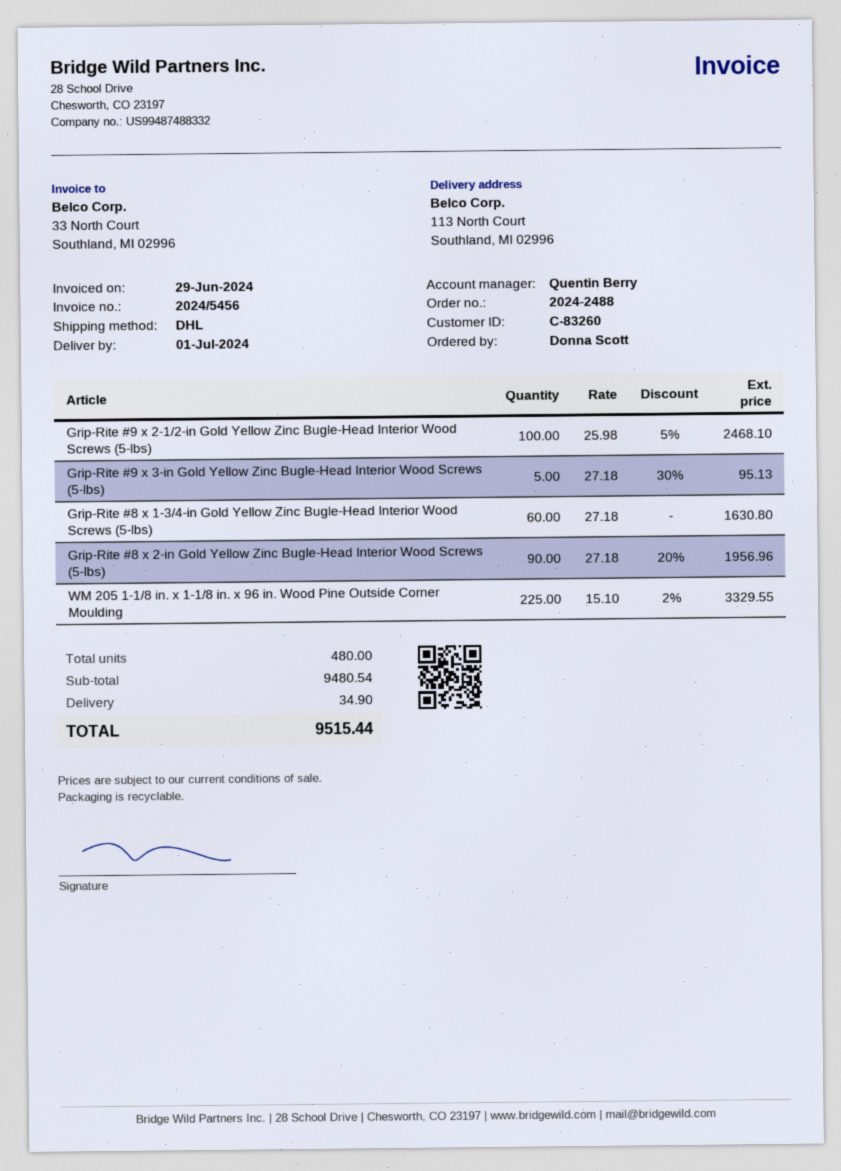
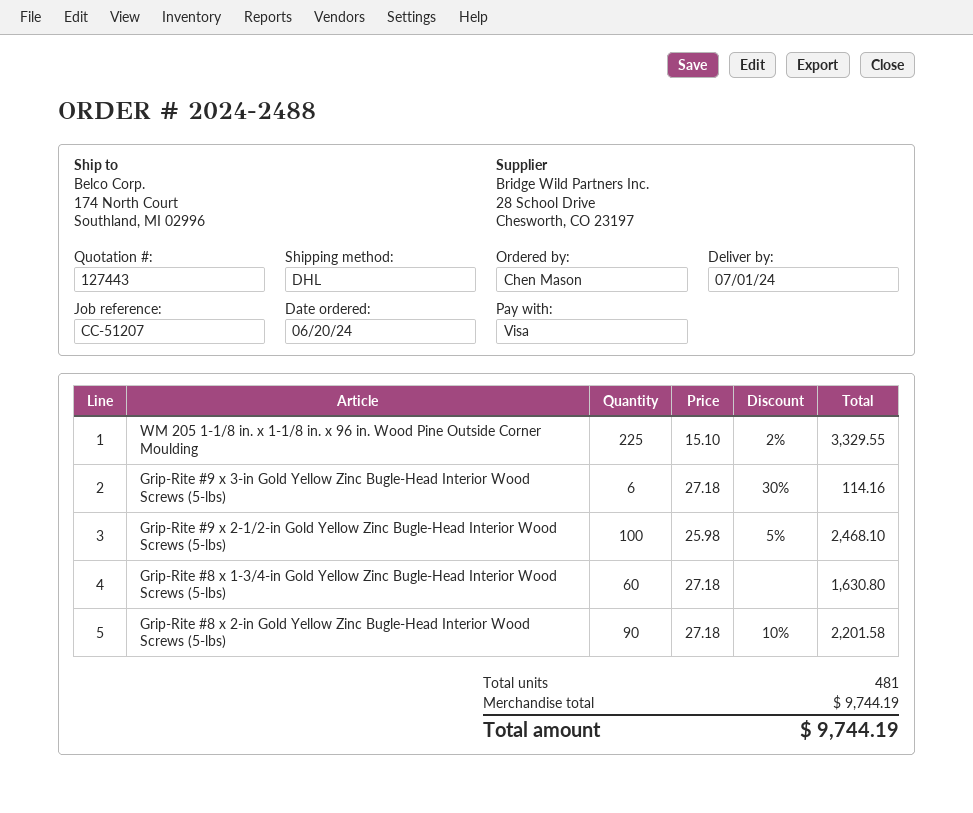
ordered by: Donna Scott -> Chen Mason
ship to: 113 North Court, Southland, MI 02996 -> 174 North Court, Southland, MI 02996
Grip-Rite #9 x 3-in Gold Yellow Zinc Bugle-Head Interior Wood Screws (5-lbs): 5 x 27.18 - 30% = 95.13 -> 6 x 27.18 - 30% = 114.16
Grip-Rite #8 x 2-in Gold Yellow Zinc Bugle-Head Interior Wood Screws (5-lbs): 90 x 27.18 - 20% = 1956.96 -> 90 x 27.18 - 10% = 2201.58
total quantity: 480 -> 481
subtotal: 9480.54 -> 9744.19
shipping: 34.90 -> none
total: 9515.44 -> 9744.19

